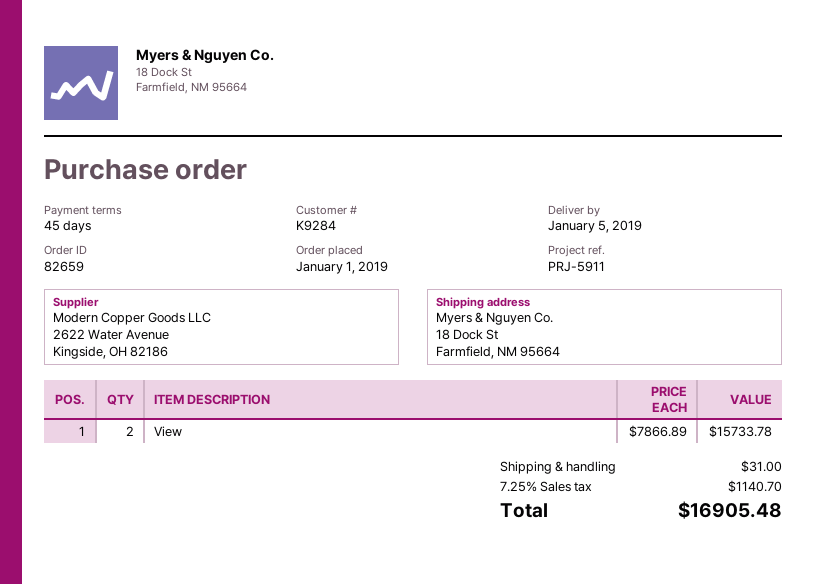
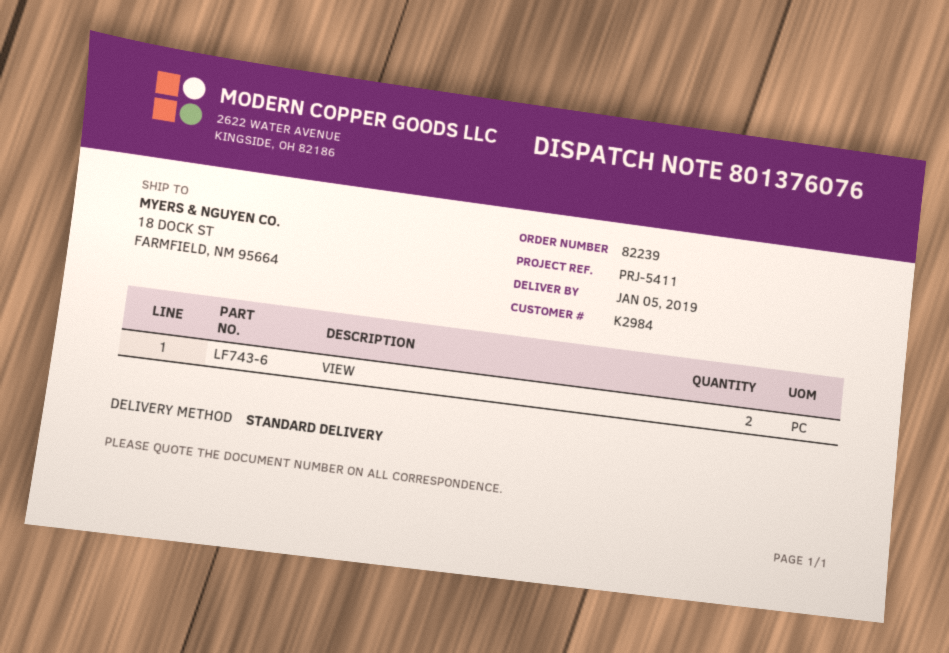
order number: 82659 -> 82239
customer number: K9284 -> K2984
reference: PRJ-5911 -> PRJ-5411

